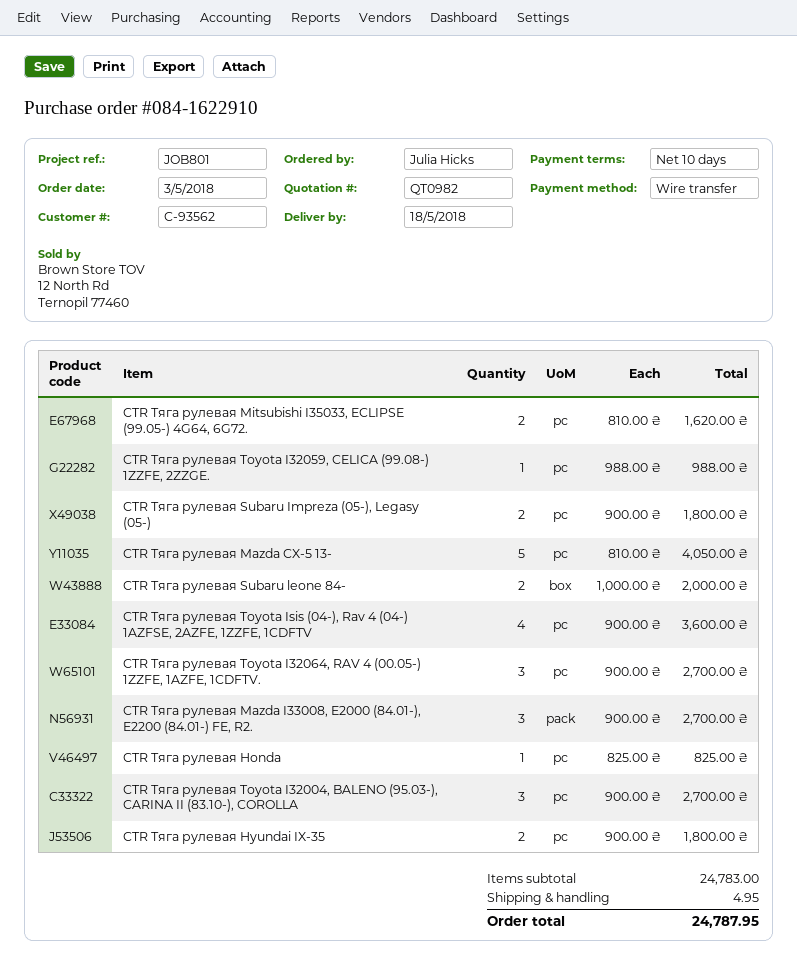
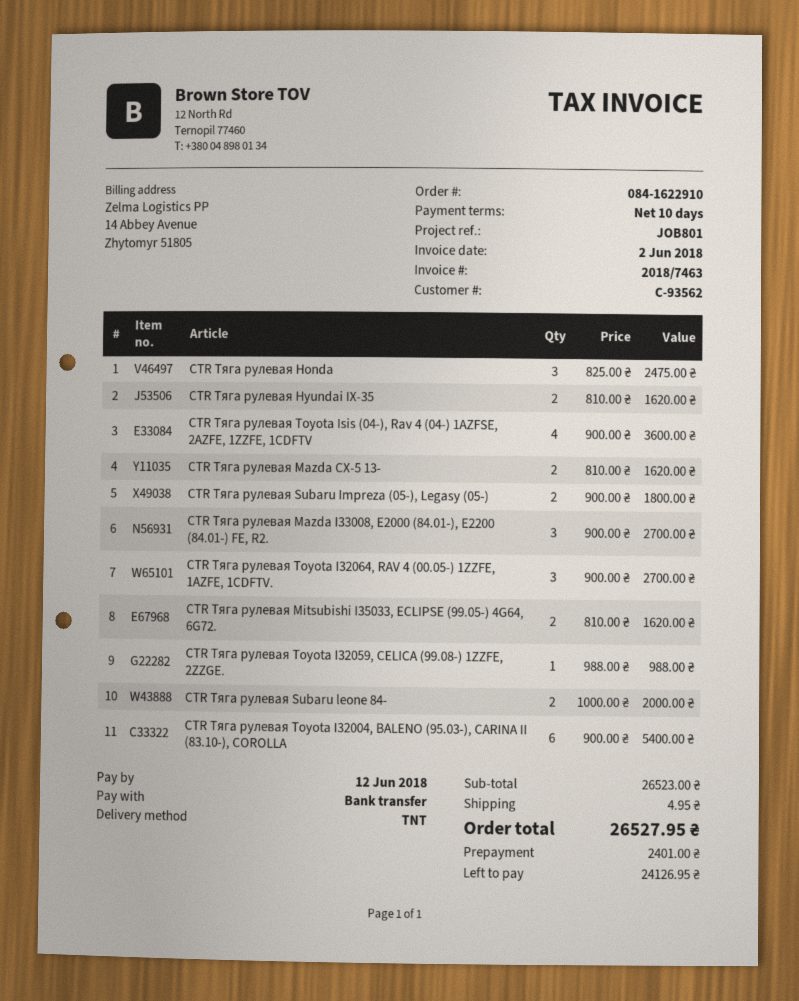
CTR Тяга рулевая Mazda CX-5 13-: 5 x 810.00 = 4050.00 -> 2 x 810.00 = 1620.00
CTR Тяга рулевая Honda: 1 x 825.00 = 825.00 -> 3 x 825.00 = 2475.00
CTR Тяга рулевая Toyota I32004, BALENO (95.03-), CARINA II (83.10-), COROLLA: 3 x 900.00 = 2700.00 -> 6 x 900.00 = 5400.00
CTR Тяга рулевая Hyundai IX-35: 2 x 900.00 = 1800.00 -> 2 x 810.00 = 1620.00
subtotal: 24783.00 -> 26523.00
total: 24787.95 -> 26527.95

